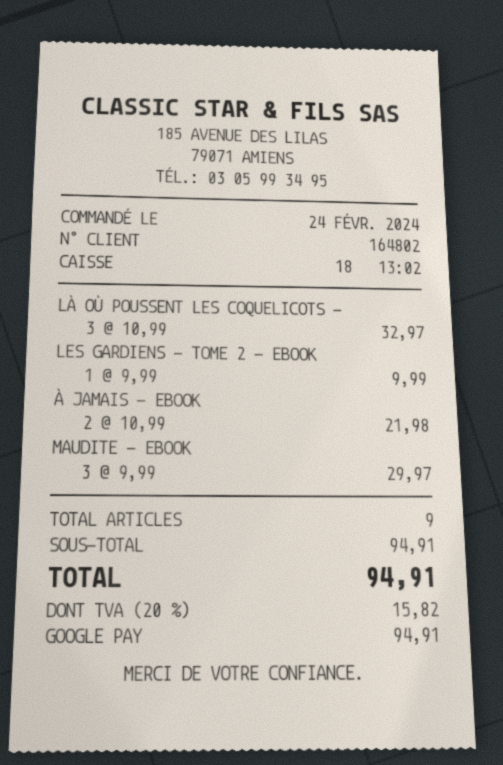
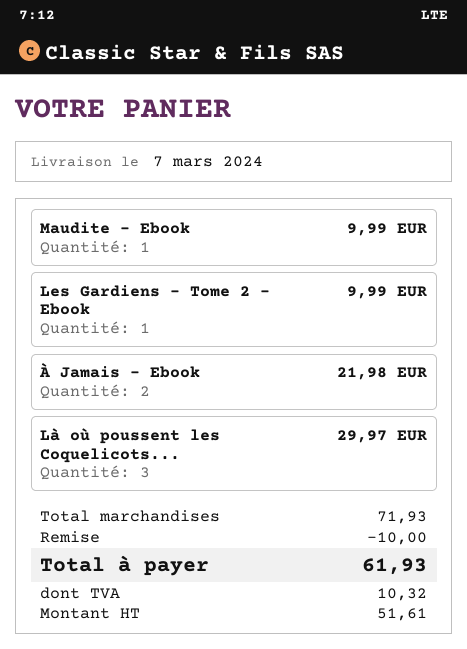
LÀ OÙ POUSSENT LES COQUELICOTS -: 3 for 32.97 -> 3 for 29.97
MAUDITE - EBOOK: 3 for 29.97 -> 1 for 9.99
subtotal: 94.91 -> 71.93
discount: none -> 10.00
tax: 15.82 -> 10.32
total: 94.91 -> 61.93

